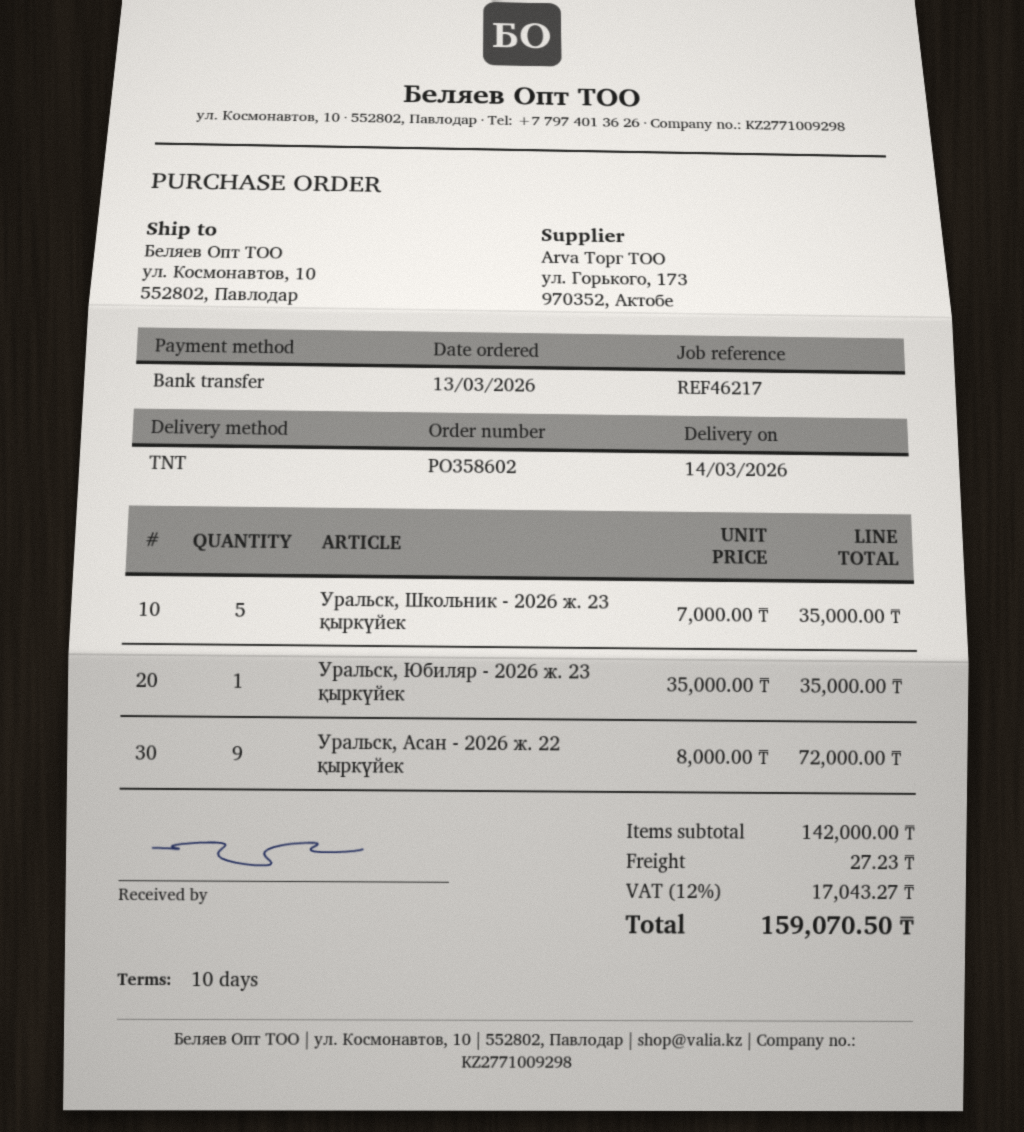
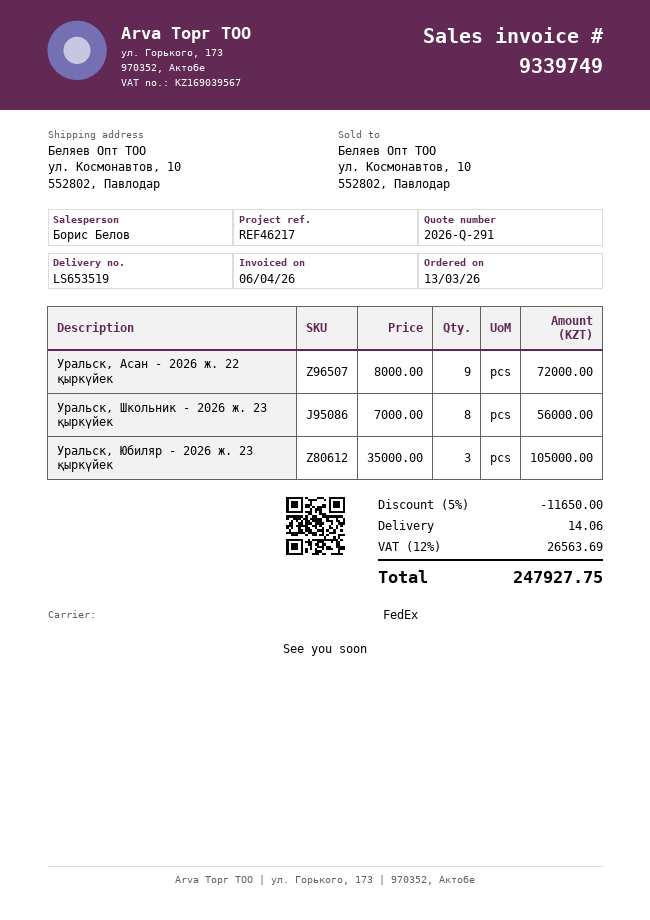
shipping method: TNT -> FedEx
Уральск, Школьник - 2026 ж. 23 қыркүйек: 5 x 7000.00 = 35000.00 -> 8 x 7000.00 = 56000.00
Уральск, Юбиляр - 2026 ж. 23 қыркүйек: 1 x 35000.00 = 35000.00 -> 3 x 35000.00 = 105000.00
discount: none -> 5% = 11650.00
shipping: 27.23 -> 14.06
tax: 12% = 17043.27 -> 12% = 26563.69
total: 159070.50 -> 247927.75

